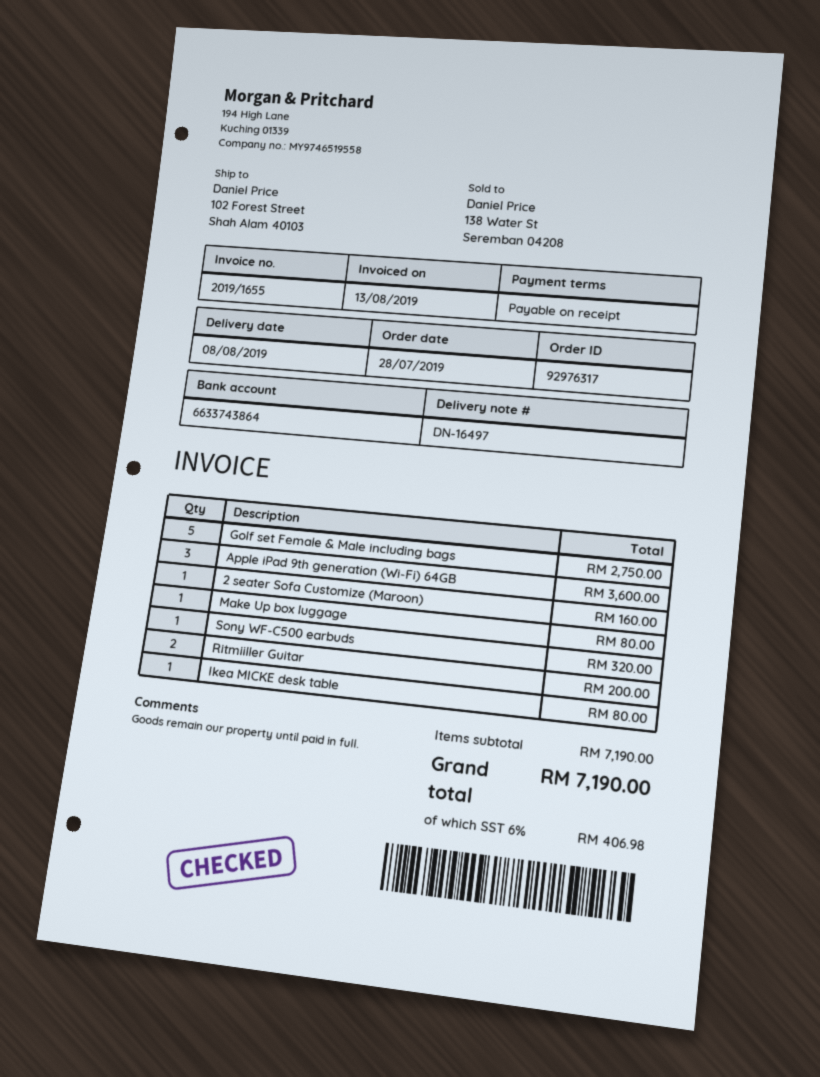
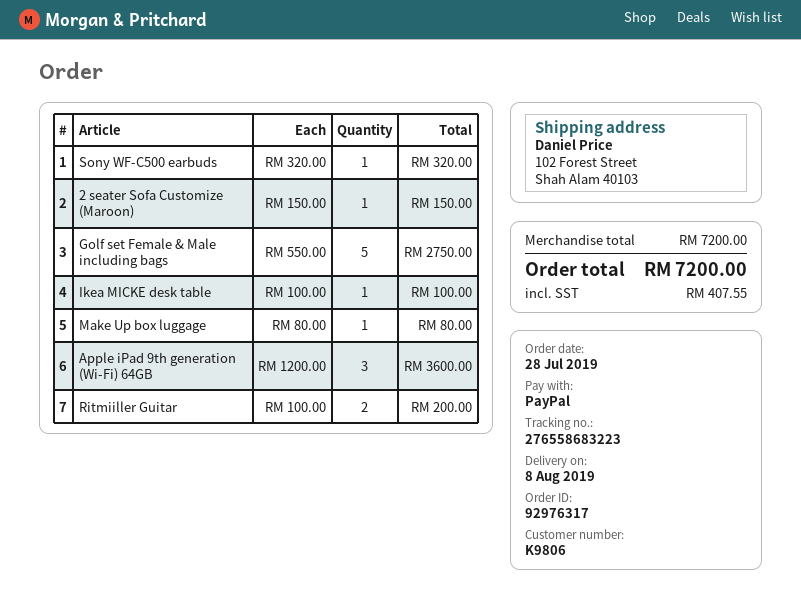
2 seater Sofa Customize (Maroon): 1 for 160.00 -> 1 for 150.00
Ikea MICKE desk table: 1 for 80.00 -> 1 for 100.00
subtotal: 7190.00 -> 7200.00
tax: 406.98 -> 407.55
total: 7190.00 -> 7200.00

